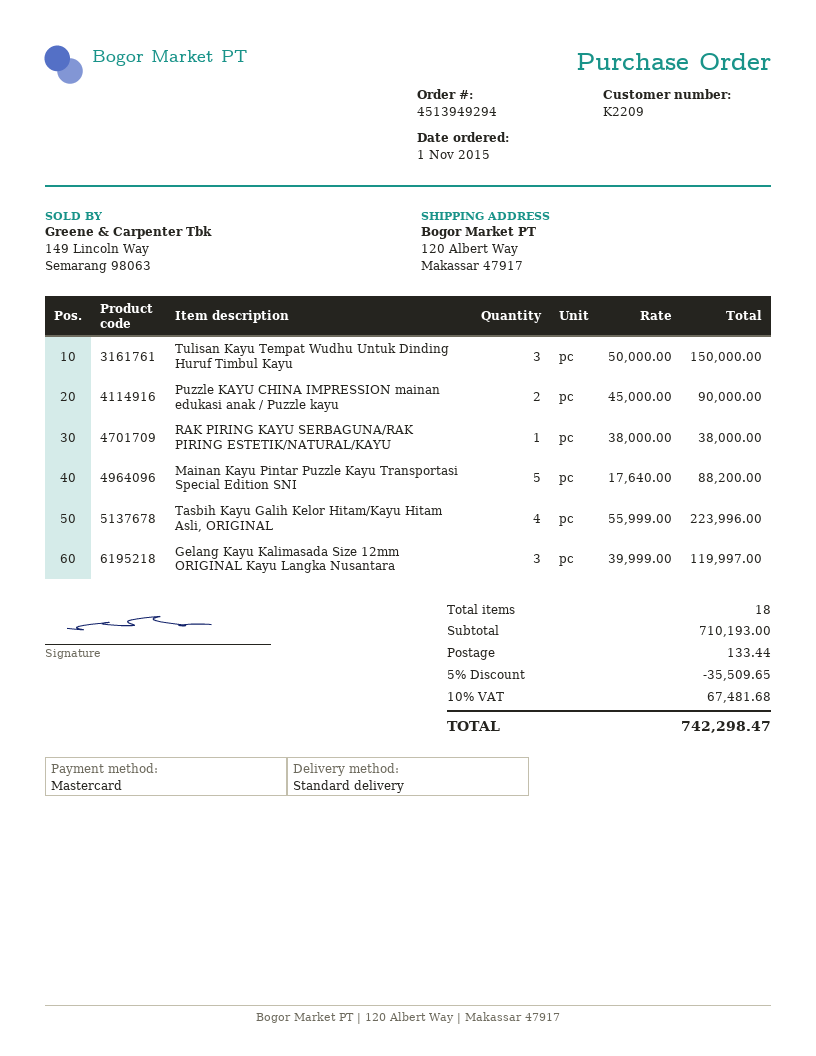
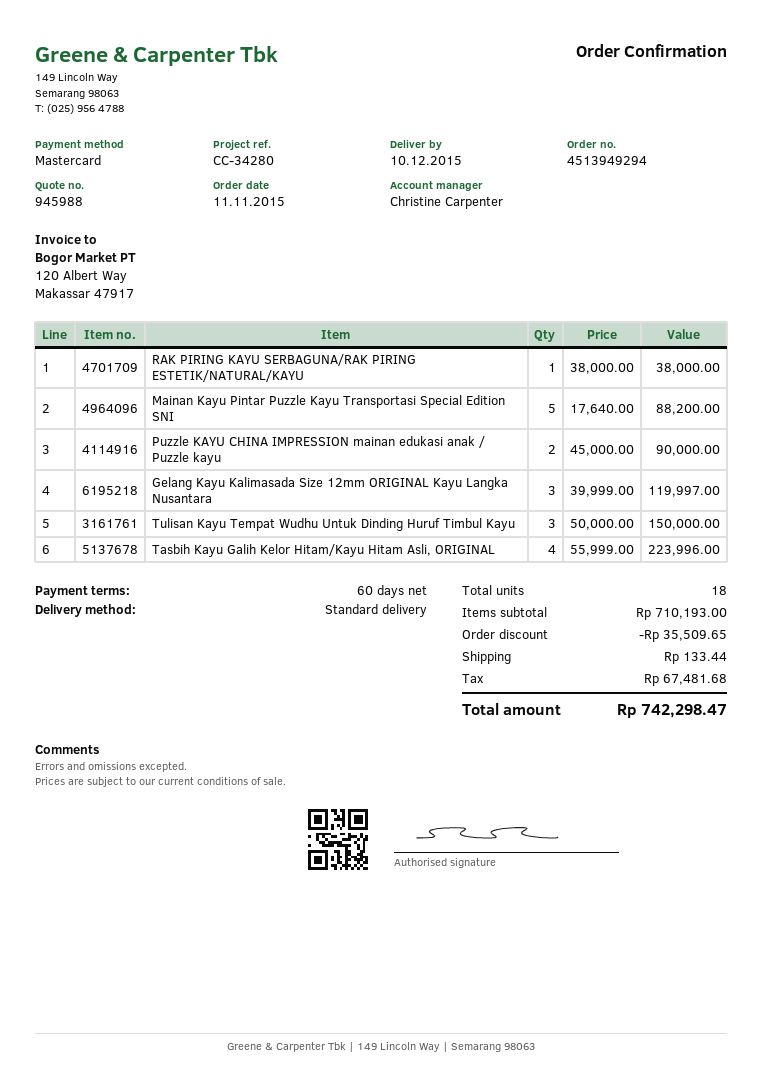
order date: 2015-11-01 -> 2015-11-11

